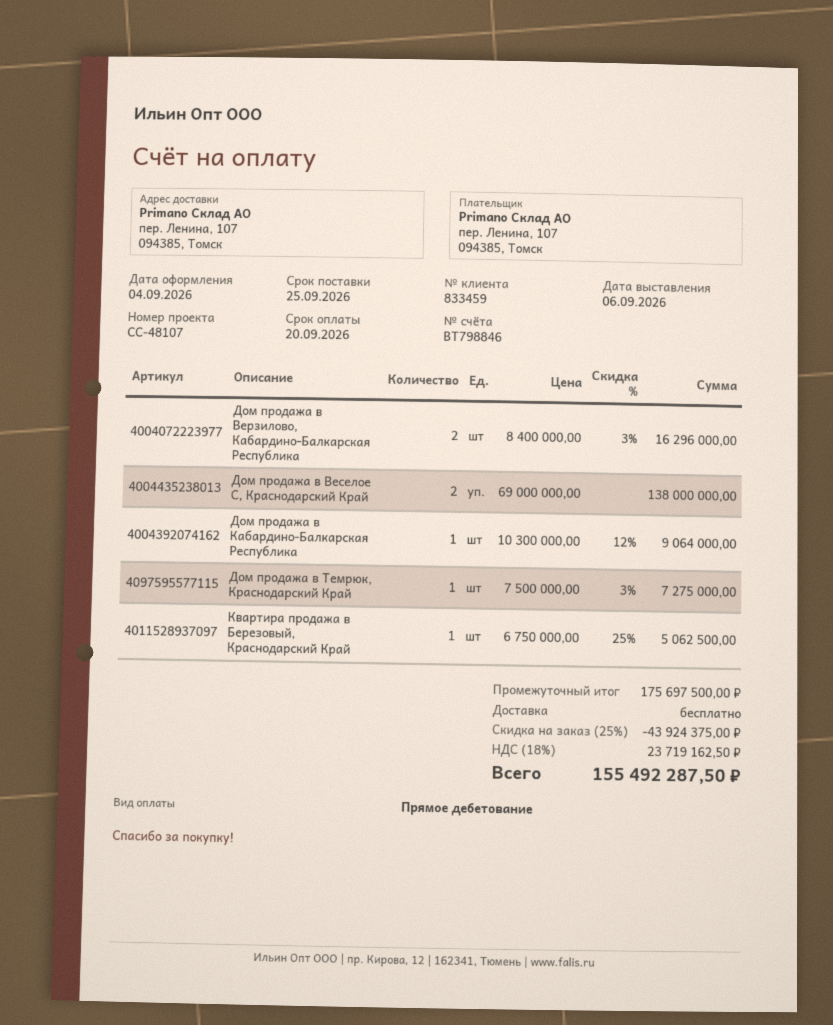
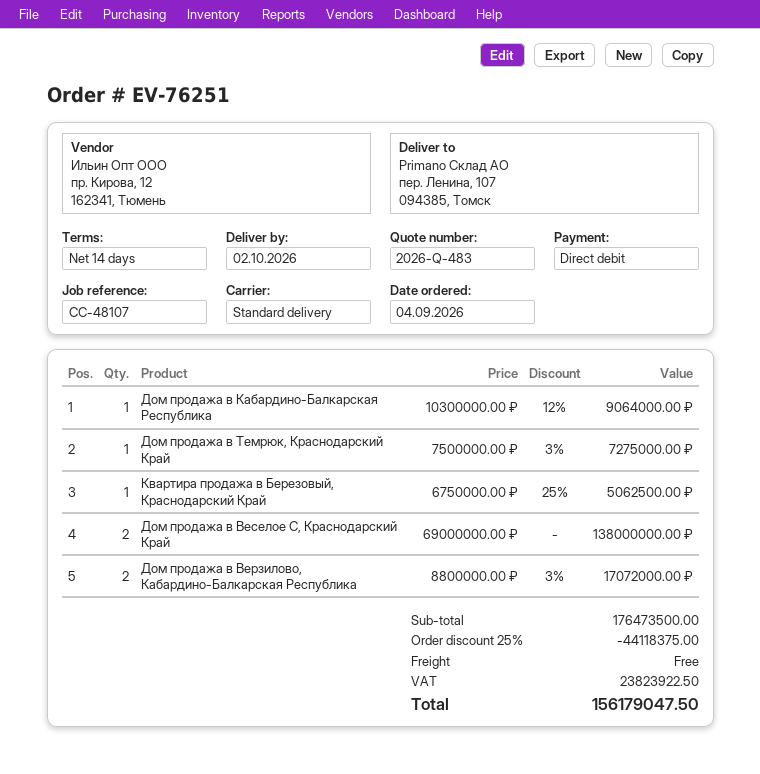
delivery date: 2026-09-25 -> 2026-10-02
Дом продажа в Верзилово, Кабардино-Балкарская Республика: 2 x 8400000.00 - 3% = 16296000.00 -> 2 x 8800000.00 - 3% = 17072000.00
subtotal: 175697500.00 -> 176473500.00
discount: 25% = 43924375.00 -> 25% = 44118375.00
tax: 23719162.50 -> 23823922.50
total: 155492287.50 -> 156179047.50

